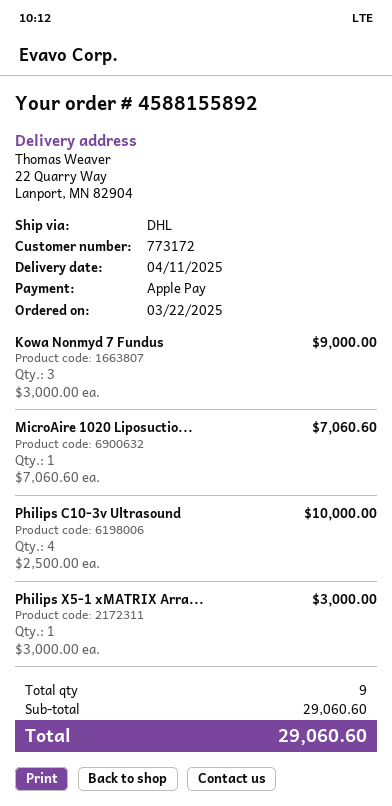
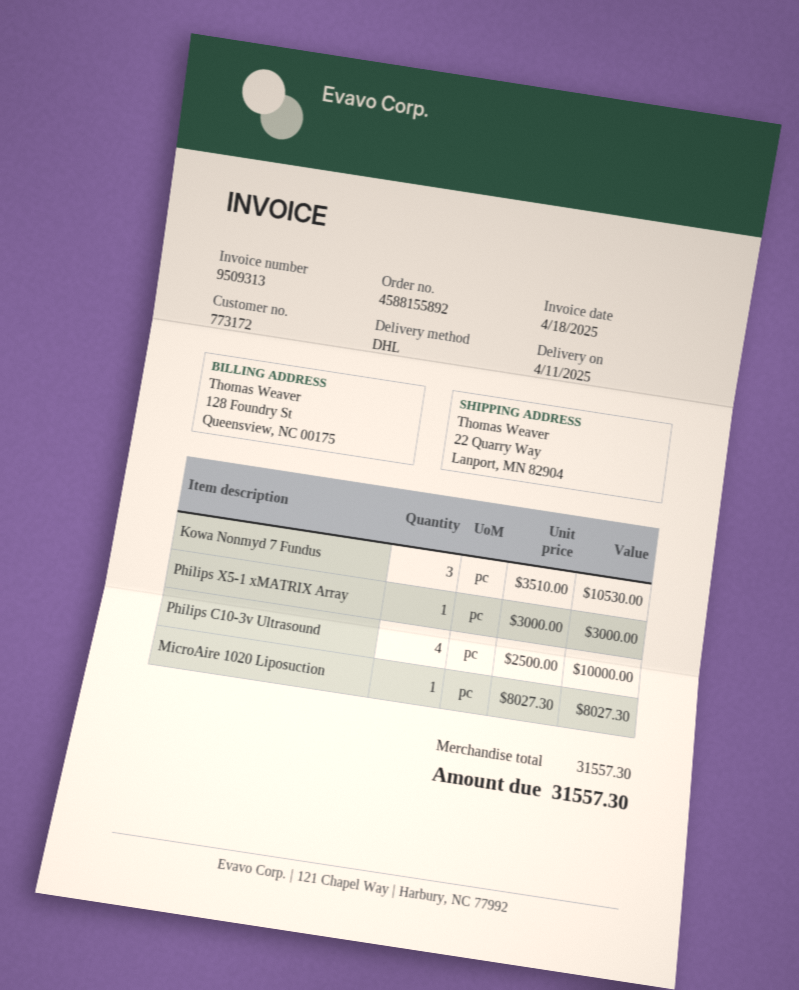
Kowa Nonmyd 7 Fundus: 3 x 3000.00 = 9000.00 -> 3 x 3510.00 = 10530.00
MicroAire 1020 Liposuctio...: 1 x 7060.60 = 7060.60 -> 1 x 8027.30 = 8027.30
subtotal: 29060.60 -> 31557.30
total: 29060.60 -> 31557.30

